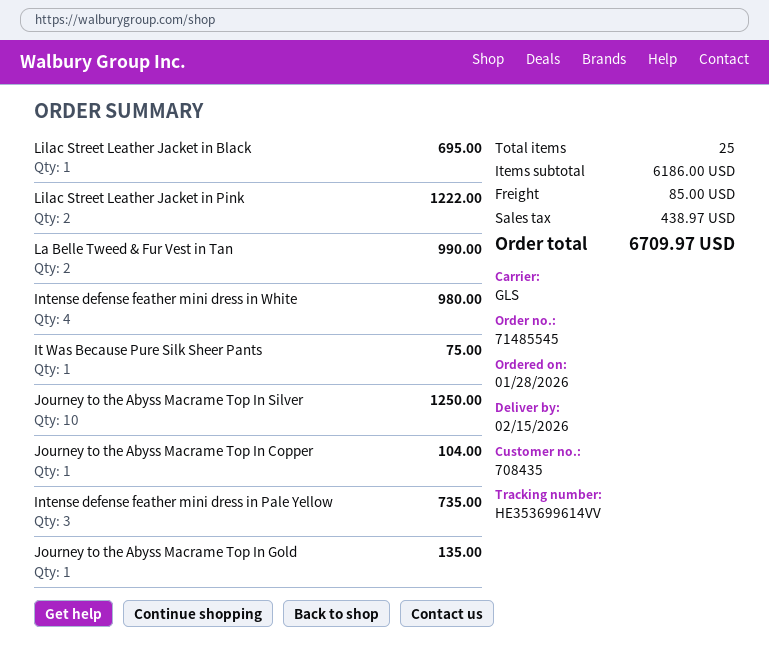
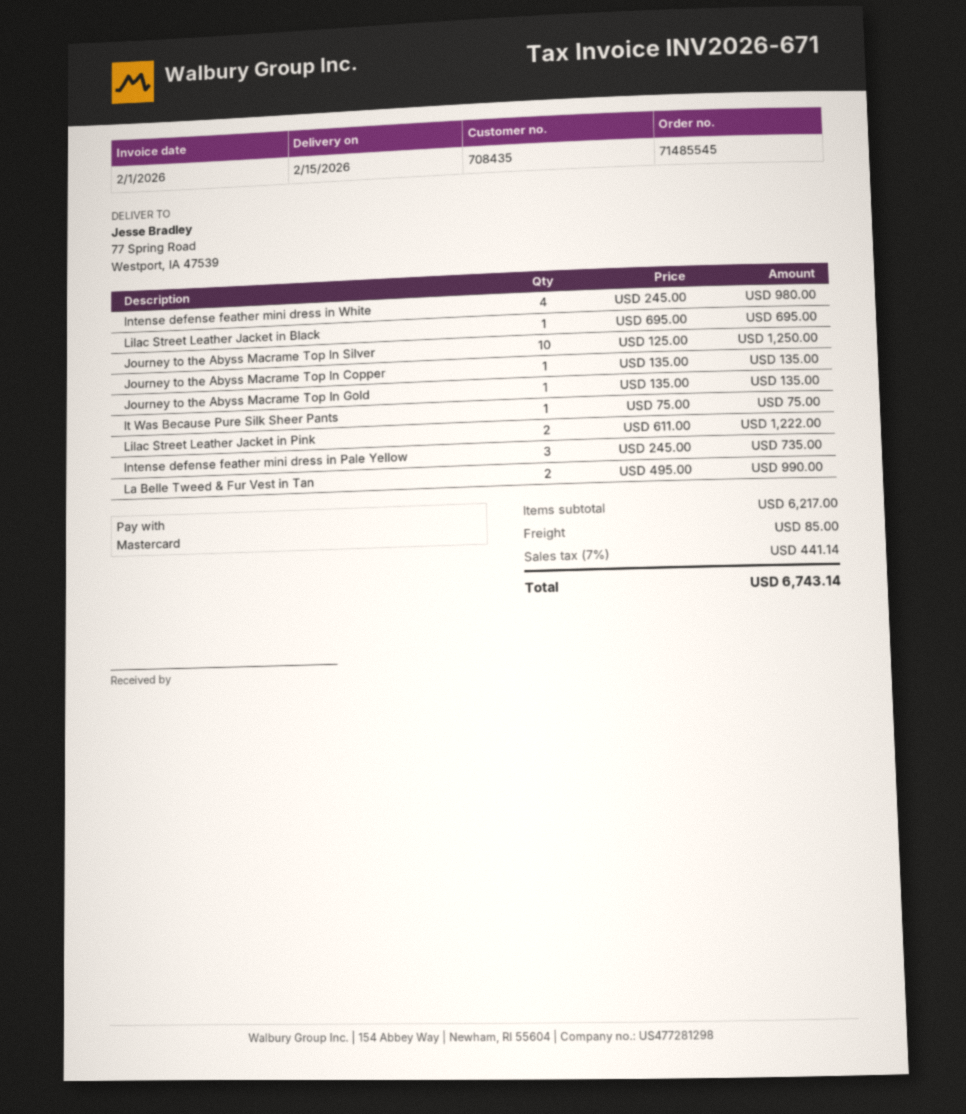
Journey to the Abyss Macrame Top In Copper: 1 for 104.00 -> 1 for 135.00
subtotal: 6186.00 -> 6217.00
tax: 438.97 -> 441.14
total: 6709.97 -> 6743.14

